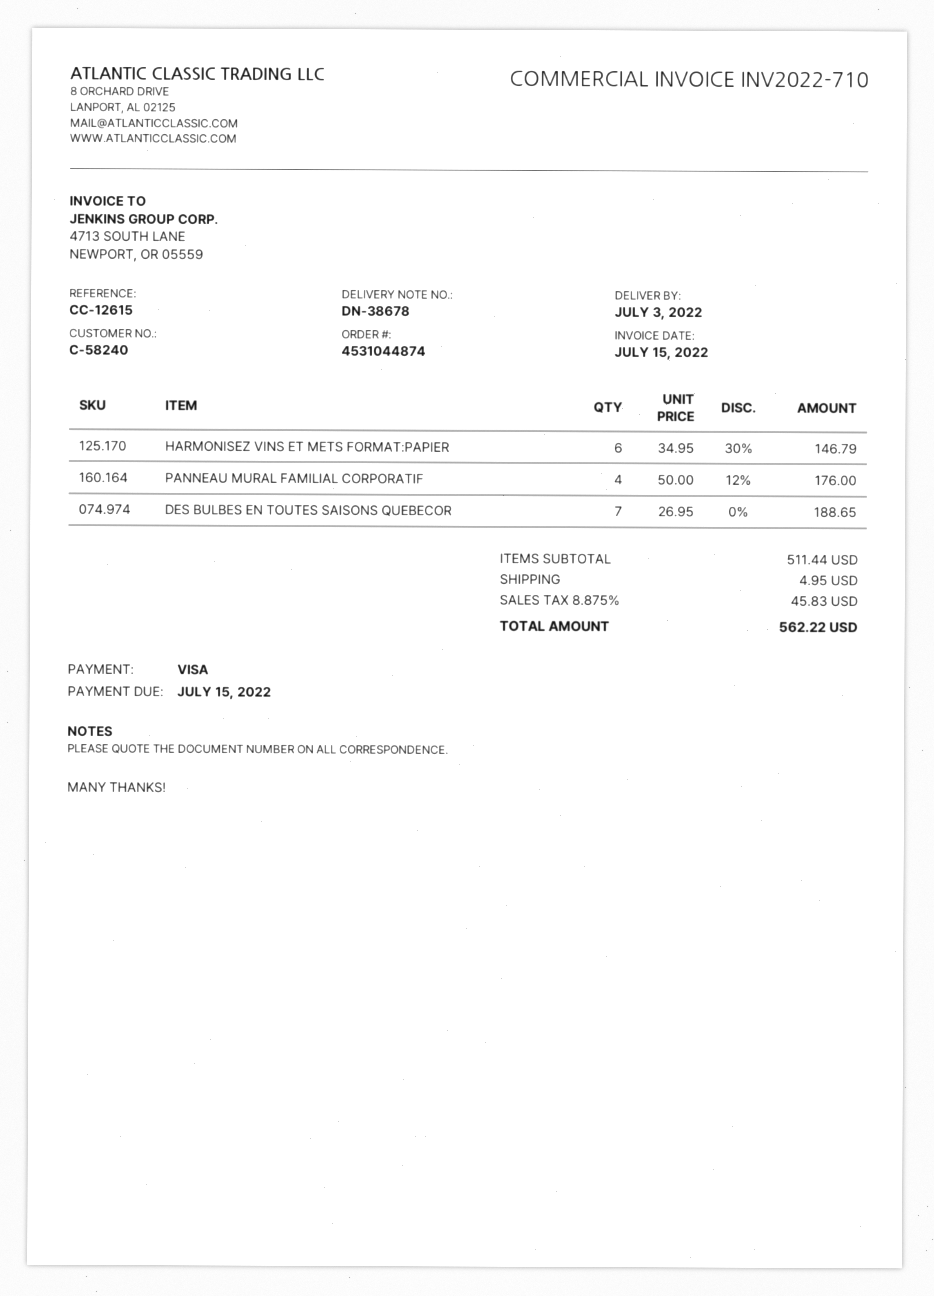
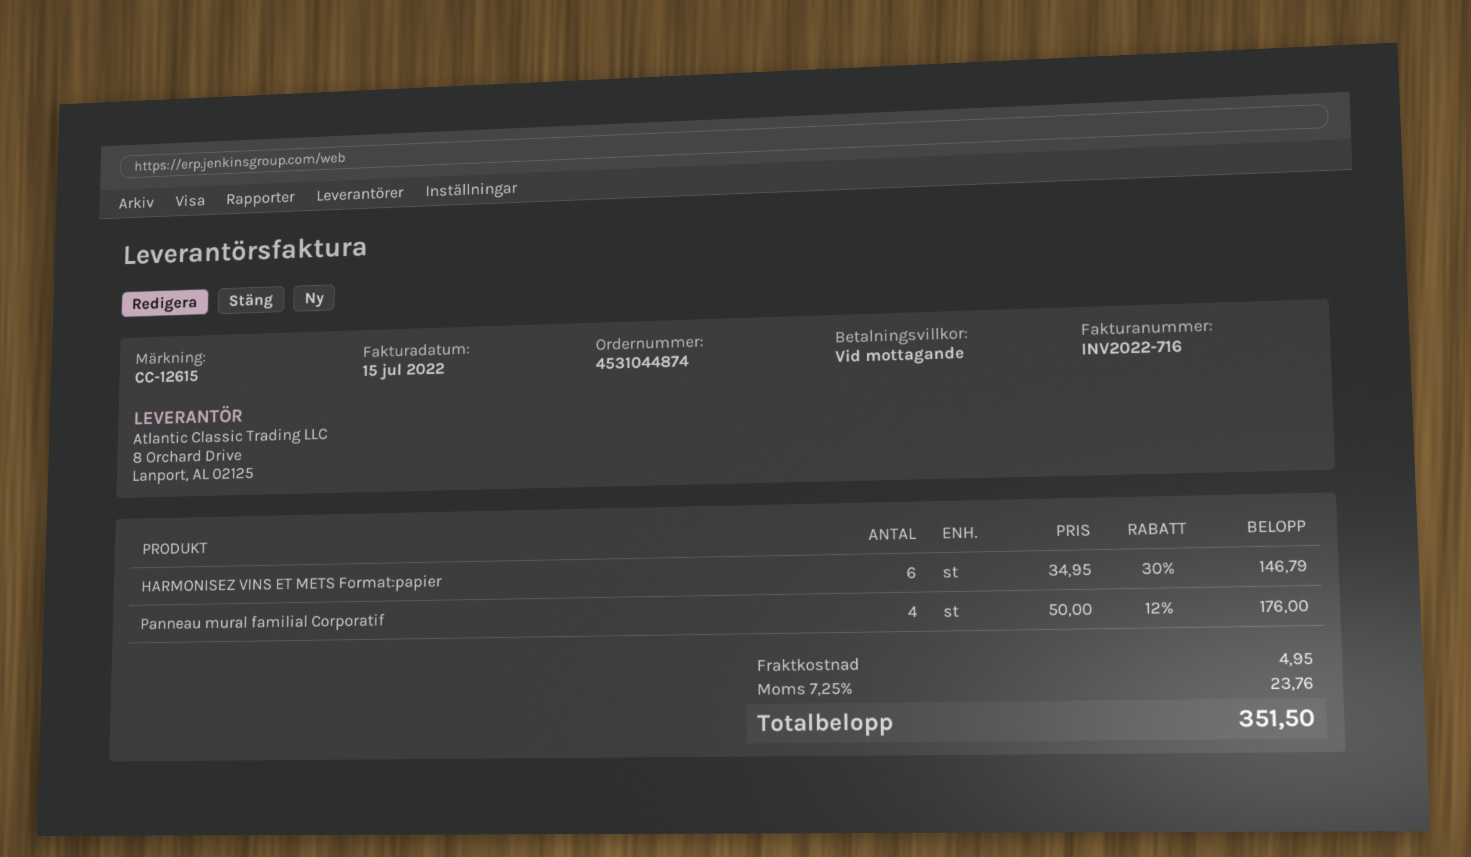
invoice number: INV2022-710 -> INV2022-716
DES BULBES EN TOUTES SAISONS QUEBECOR: 7 x 26.95 = 188.65 -> none
tax: 8.875% = 45.83 -> 7.25% = 23.76
total: 562.22 -> 351.50

